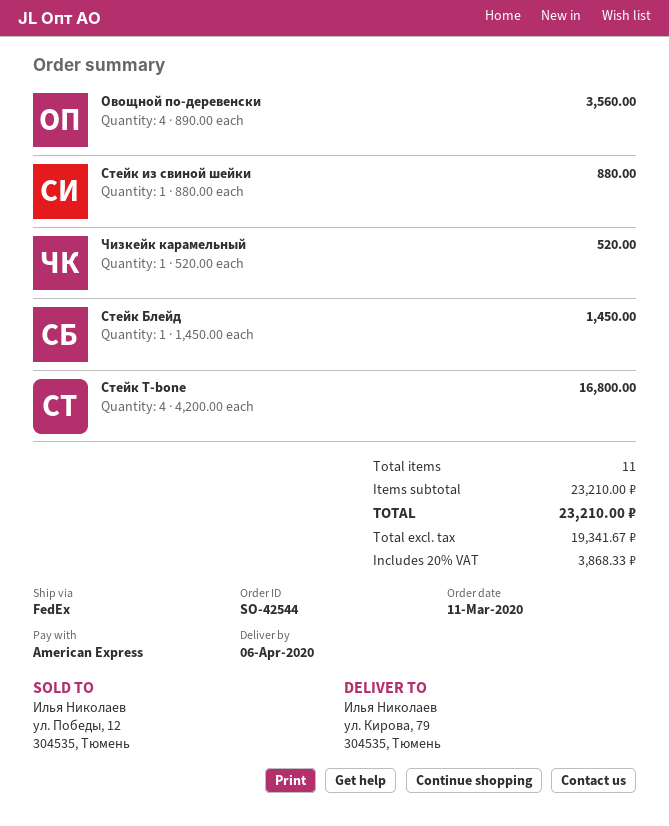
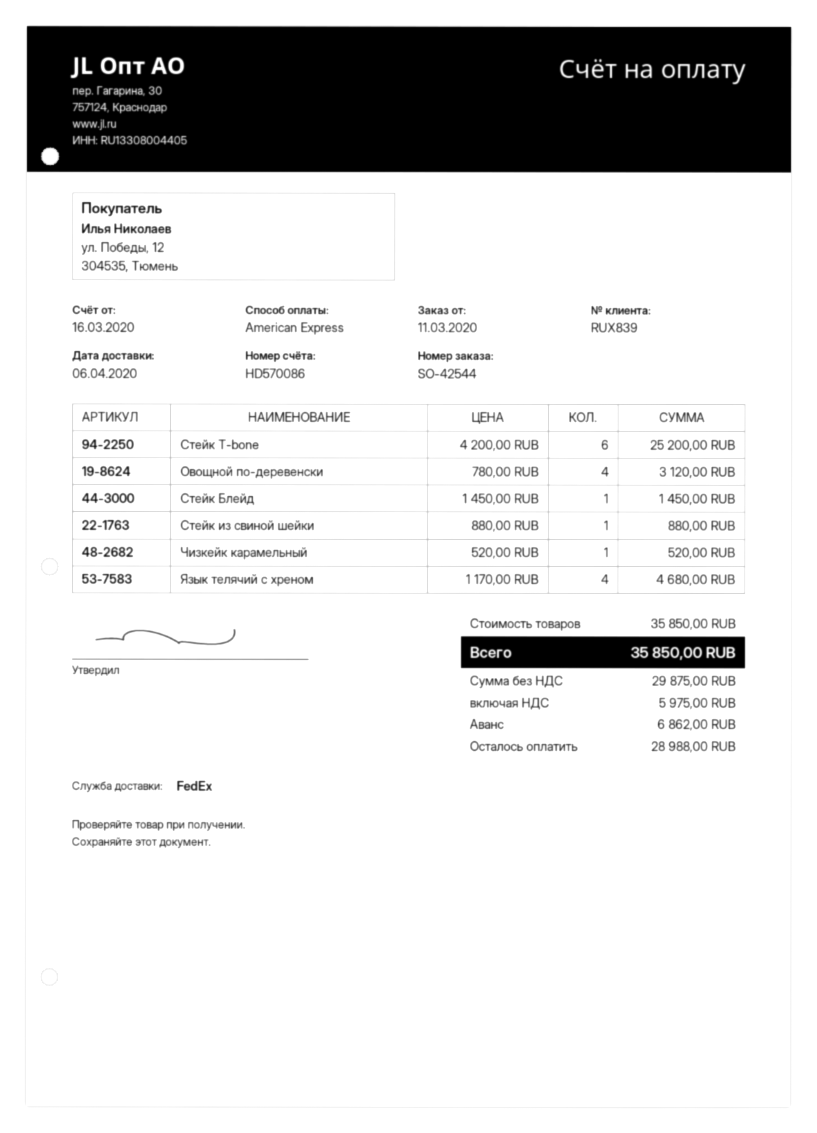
Овощной по-деревенски: 4 x 890.00 = 3560.00 -> 4 x 780.00 = 3120.00
Стейк T-bone: 4 x 4200.00 = 16800.00 -> 6 x 4200.00 = 25200.00
Язык телячий с хреном: none -> 4 x 1170.00 = 4680.00
subtotal: 23210.00 -> 35850.00
net: 19341.67 -> 29875.00
tax: 3868.33 -> 5975.00
total: 23210.00 -> 35850.00

